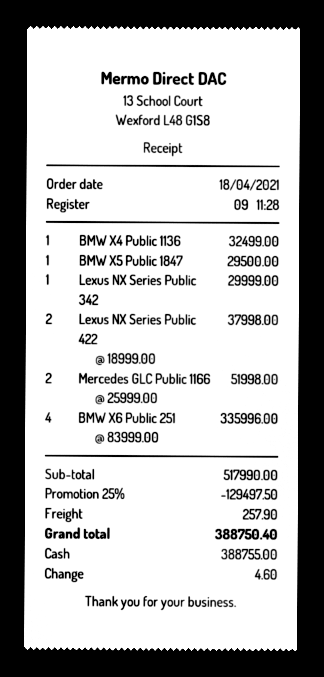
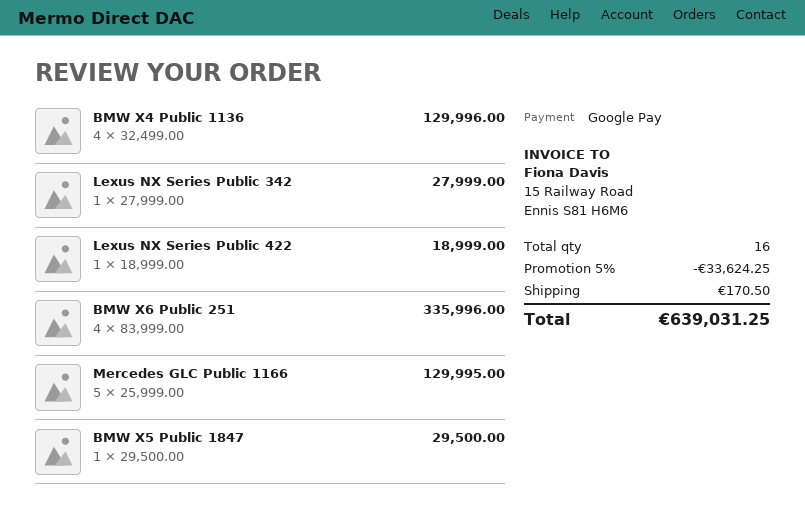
payment method: cash -> Google Pay
BMW X4 Public 1136: 1 x 32499.00 = 32499.00 -> 4 x 32499.00 = 129996.00
Lexus NX Series Public 342: 1 x 29999.00 = 29999.00 -> 1 x 27999.00 = 27999.00
Lexus NX Series Public 422: 2 x 18999.00 = 37998.00 -> 1 x 18999.00 = 18999.00
Mercedes GLC Public 1166: 2 x 25999.00 = 51998.00 -> 5 x 25999.00 = 129995.00
discount: 25% = 129497.50 -> 5% = 33624.25
shipping: 257.90 -> 170.50
total: 388750.40 -> 639031.25

